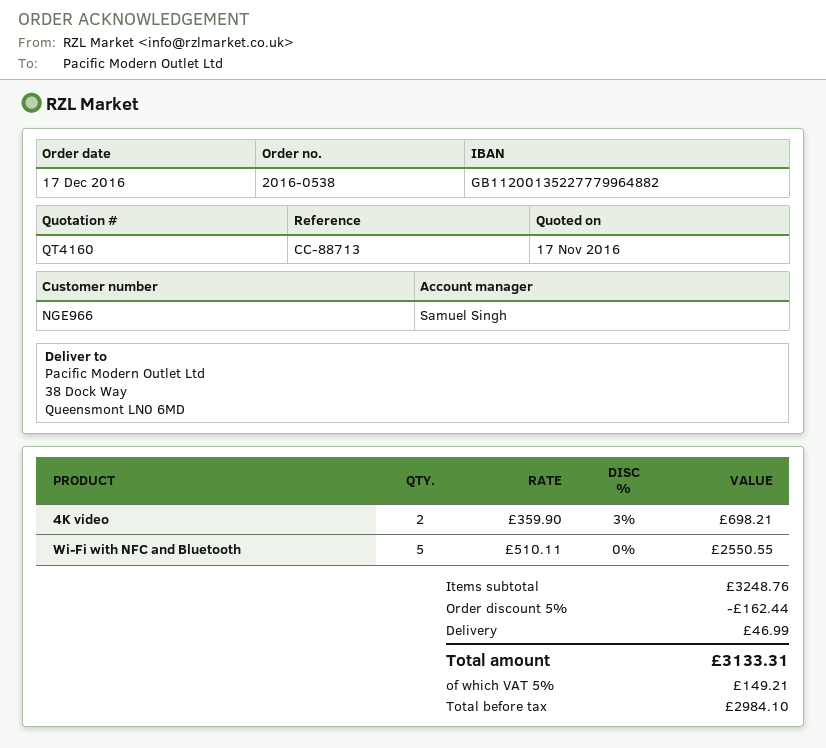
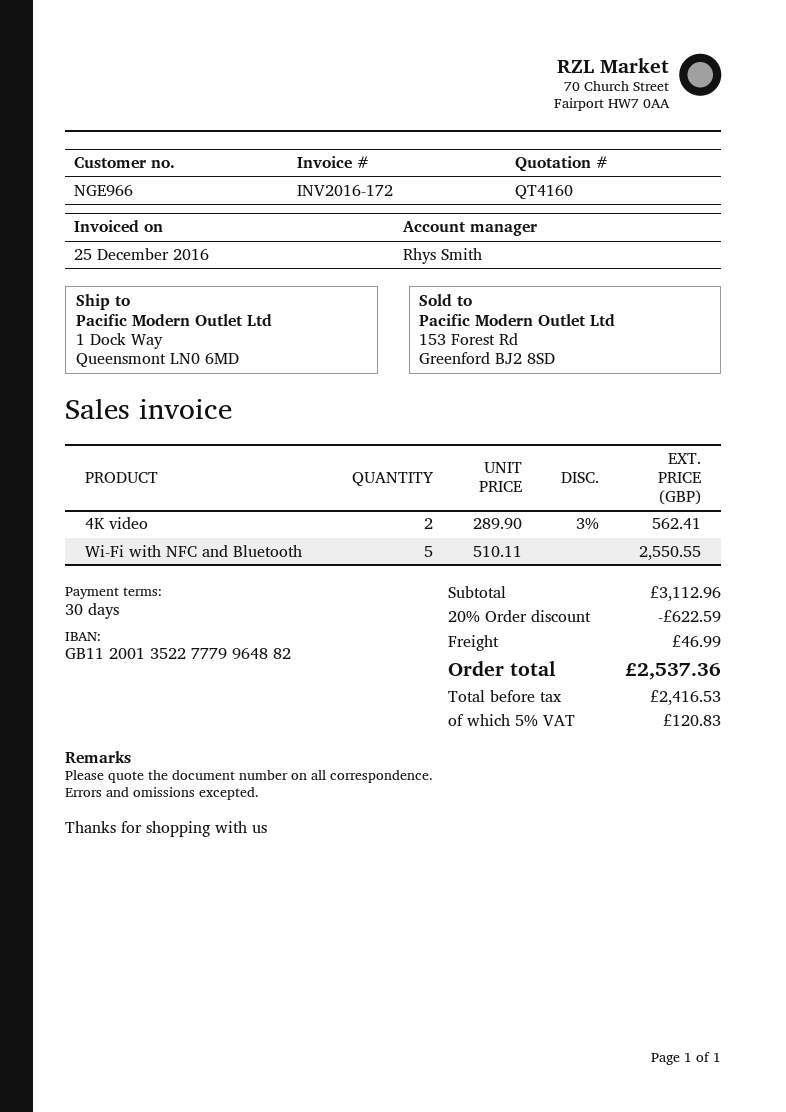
sales rep: Samuel Singh -> Rhys Smith
ship to: 38 Dock Way, Queensmont LN0 6MD -> 1 Dock Way, Queensmont LN0 6MD
4K video: 2 x 359.90 - 3% = 698.21 -> 2 x 289.90 - 3% = 562.41
subtotal: 3248.76 -> 3112.96
discount: 5% = 162.44 -> 20% = 622.59
net: 2984.10 -> 2416.53
tax: 5% = 149.21 -> 5% = 120.83
total: 3133.31 -> 2537.36

